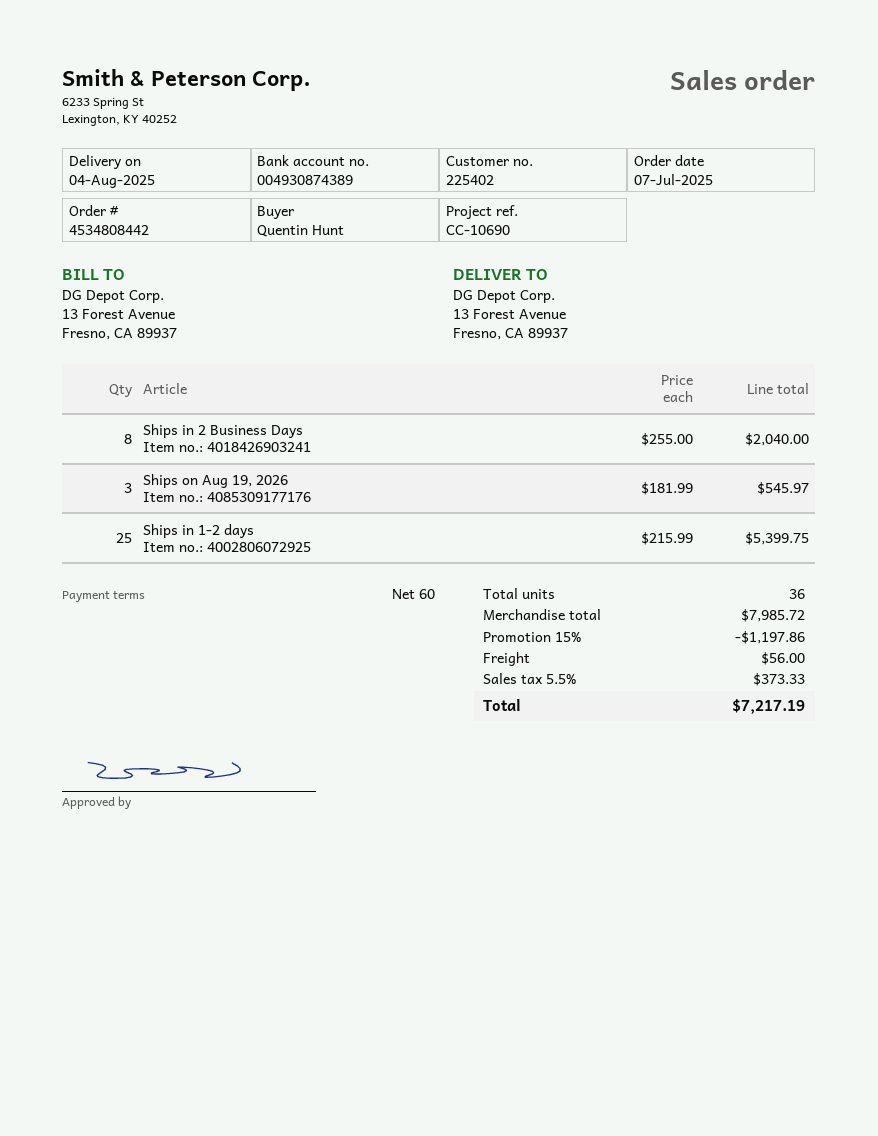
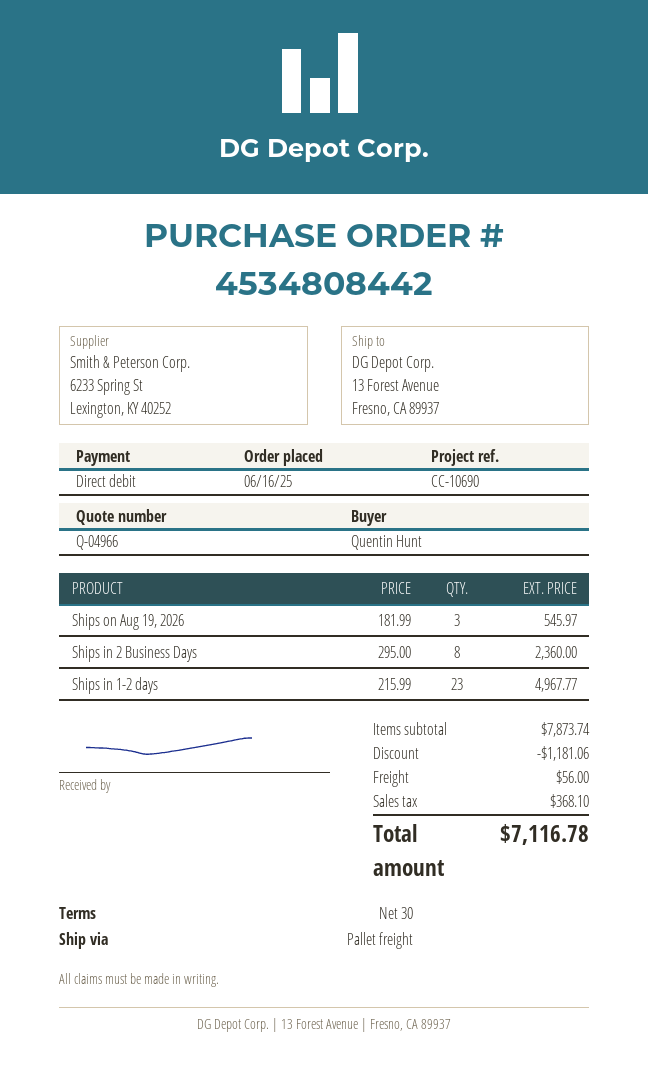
order date: 2025-07-07 -> 2025-06-16
payment terms: 60 days -> 30 days
Ships in 2 Business Days: 8 x 255.00 = 2040.00 -> 8 x 295.00 = 2360.00
Ships in 1-2 days: 25 x 215.99 = 5399.75 -> 23 x 215.99 = 4967.77
subtotal: 7985.72 -> 7873.74
discount: 1197.86 -> 1181.06
tax: 373.33 -> 368.10
total: 7217.19 -> 7116.78

